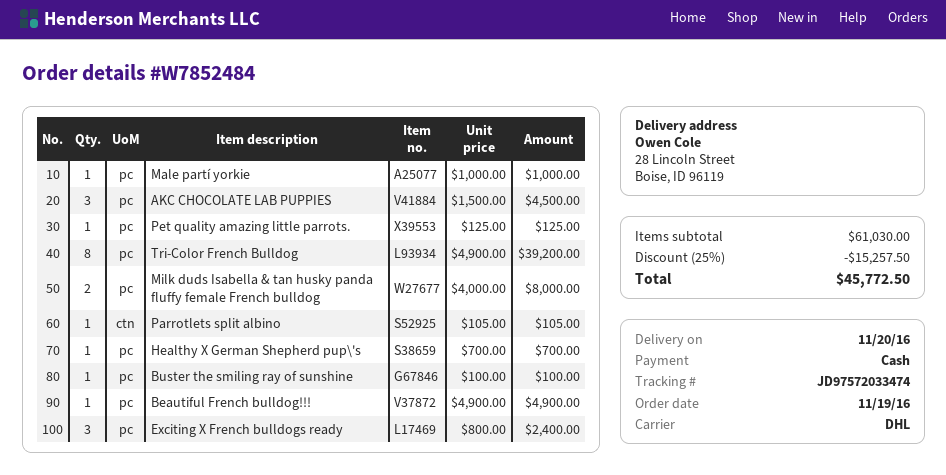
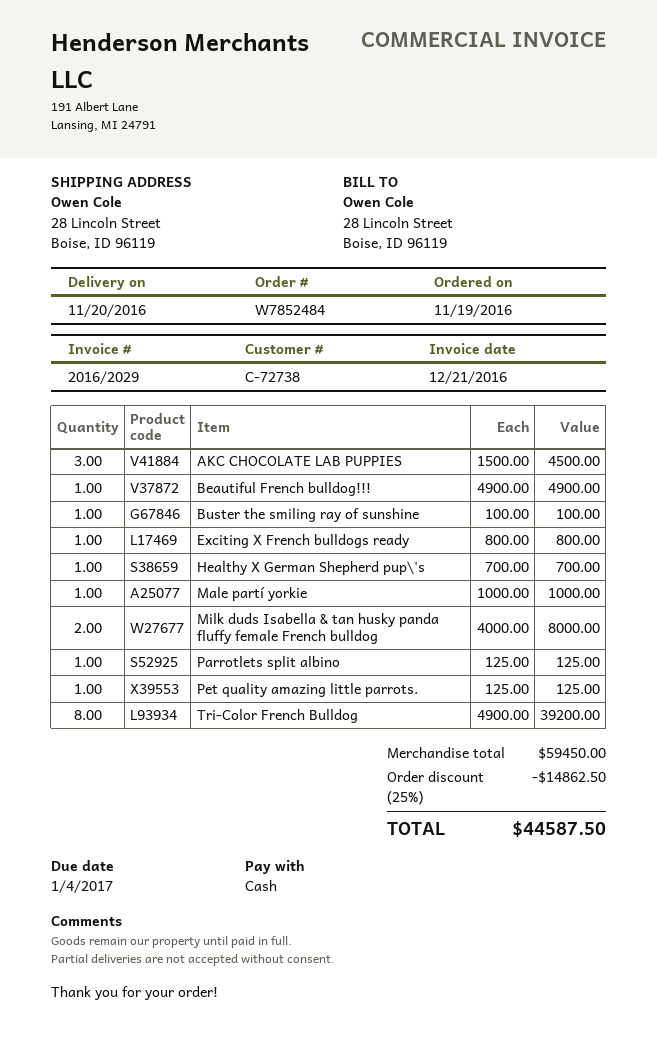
Parrotlets split albino: 1 x 105.00 = 105.00 -> 1 x 125.00 = 125.00
Exciting X French bulldogs ready: 3 x 800.00 = 2400.00 -> 1 x 800.00 = 800.00
subtotal: 61030.00 -> 59450.00
discount: 25% = 15257.50 -> 25% = 14862.50
total: 45772.50 -> 44587.50

